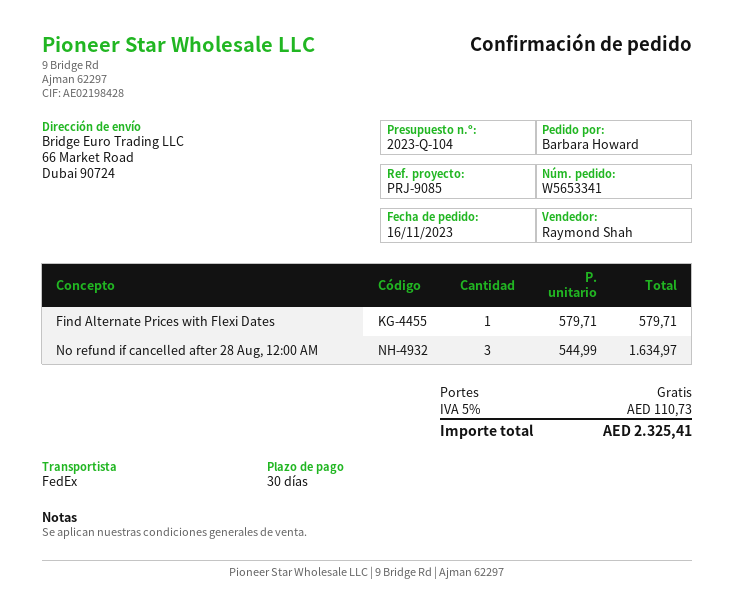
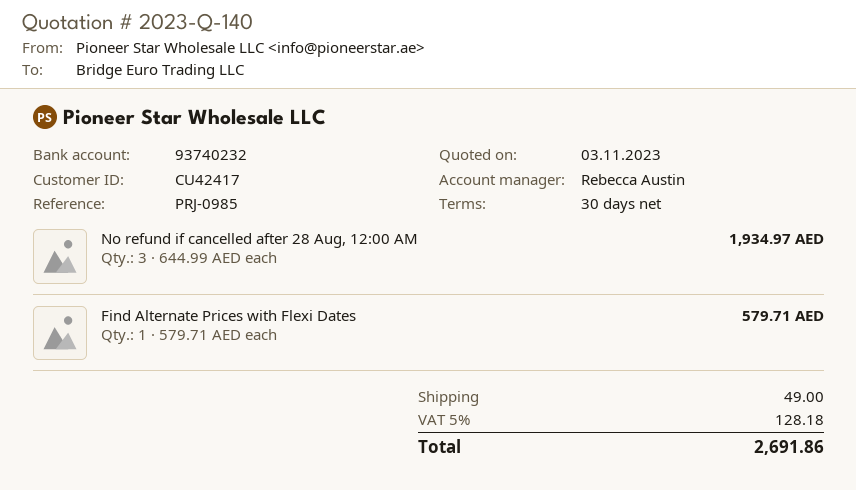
quote number: 2023-Q-104 -> 2023-Q-140
reference: PRJ-9085 -> PRJ-0985
sales rep: Raymond Shah -> Rebecca Austin
No refund if cancelled after 28 Aug, 12:00 AM: 3 x 544.99 = 1634.97 -> 3 x 644.99 = 1934.97
shipping: 0.00 -> 49.00
tax: 5% = 110.73 -> 5% = 128.18
total: 2325.41 -> 2691.86

